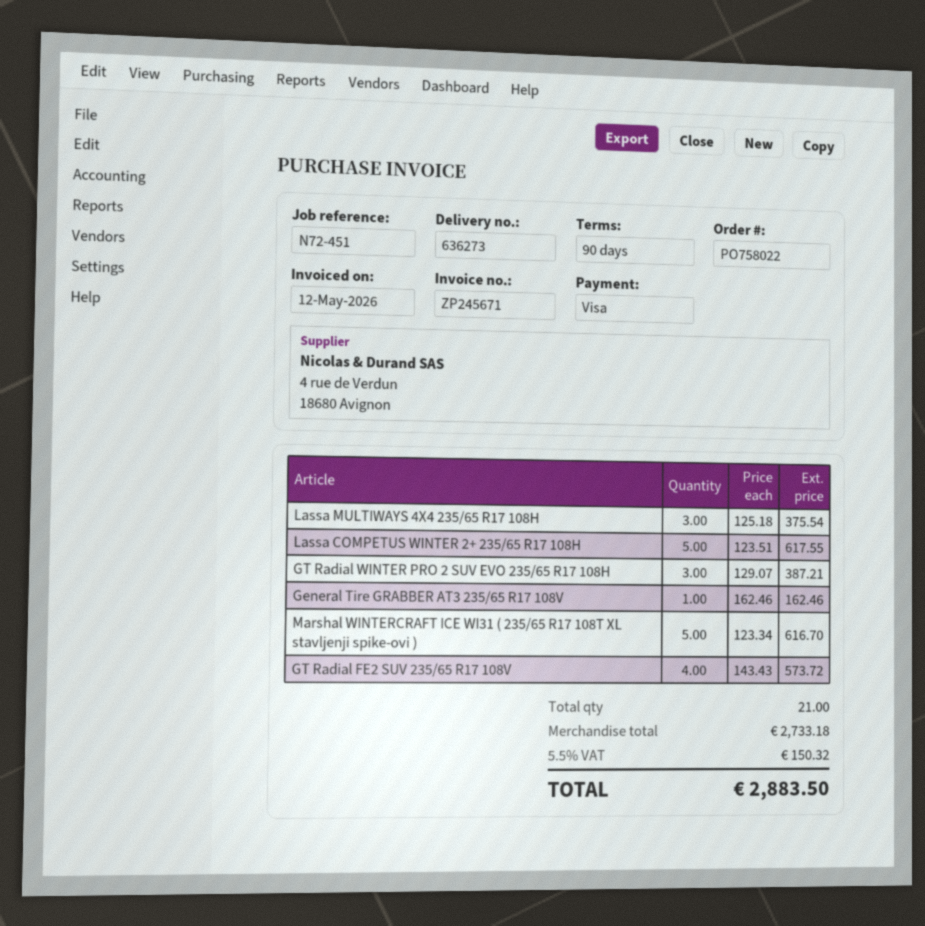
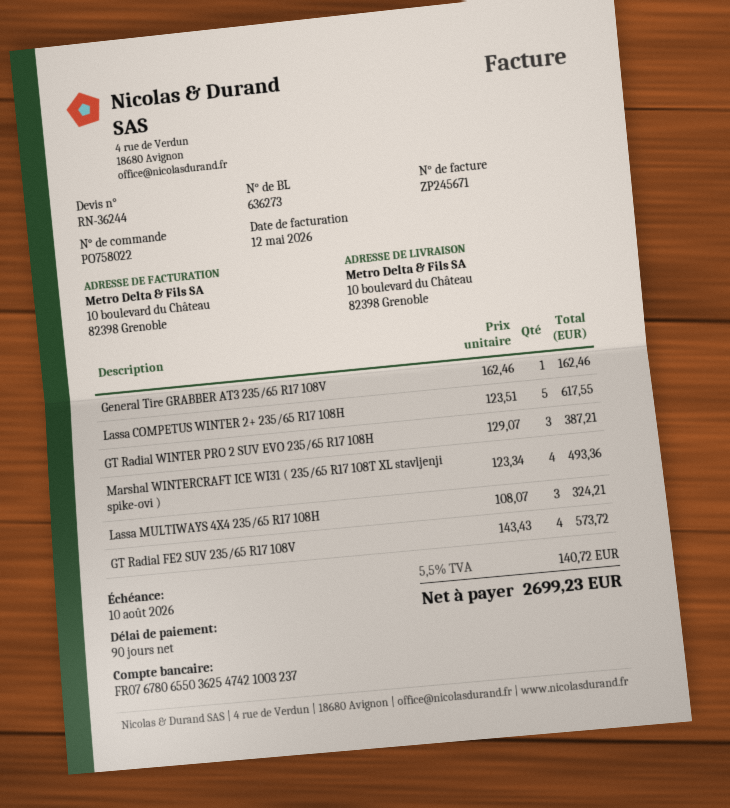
Lassa MULTIWAYS 4X4 235/65 R17 108H: 3 x 125.18 = 375.54 -> 3 x 108.07 = 324.21
Marshal WINTERCRAFT ICE WI31 ( 235/65 R17 108T XL stavljenji spike-ovi ): 5 x 123.34 = 616.70 -> 4 x 123.34 = 493.36
tax: 5.5% = 150.32 -> 5.5% = 140.72
total: 2883.50 -> 2699.23

